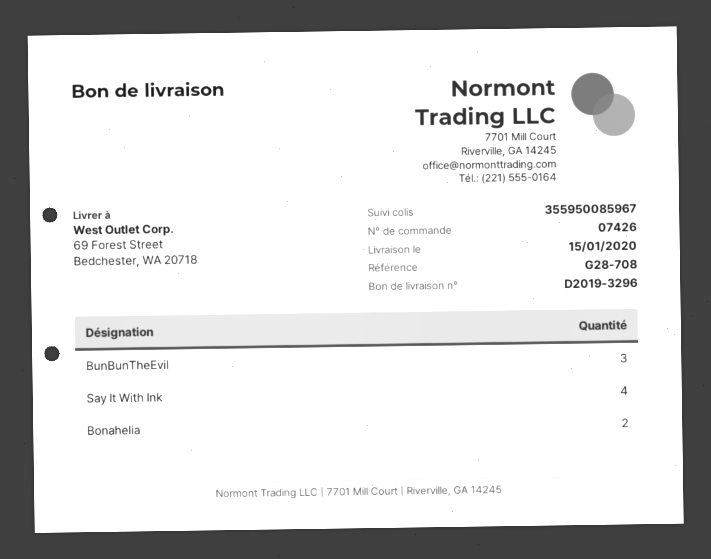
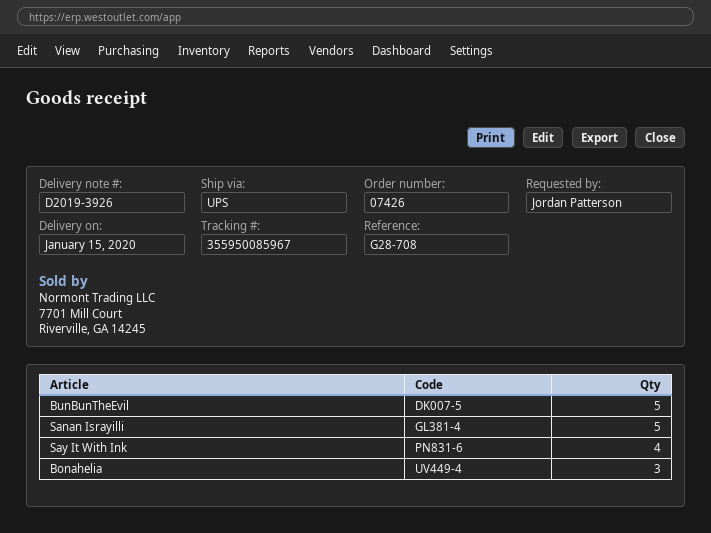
delivery note number: D2019-3296 -> D2019-3926
BunBunTheEvil: 3 -> 5
Bonahelia: 2 -> 3
Sanan Israyilli: none -> 5

